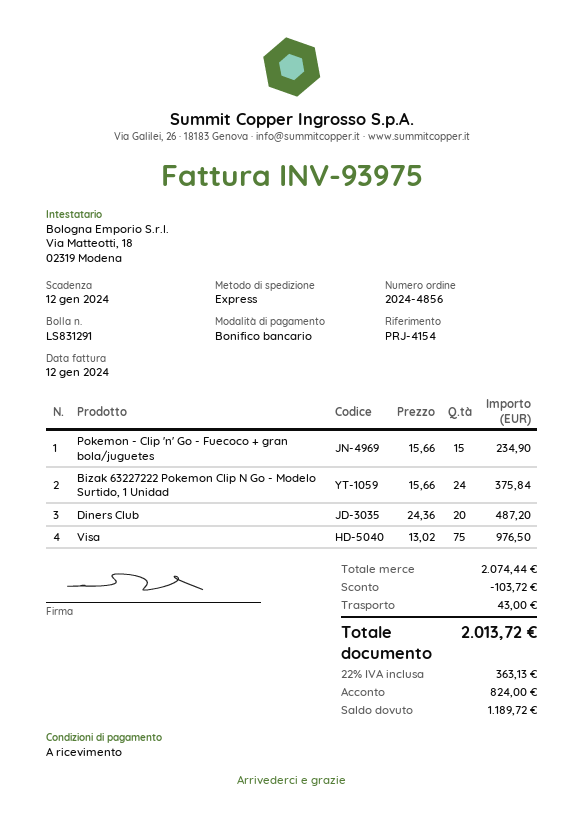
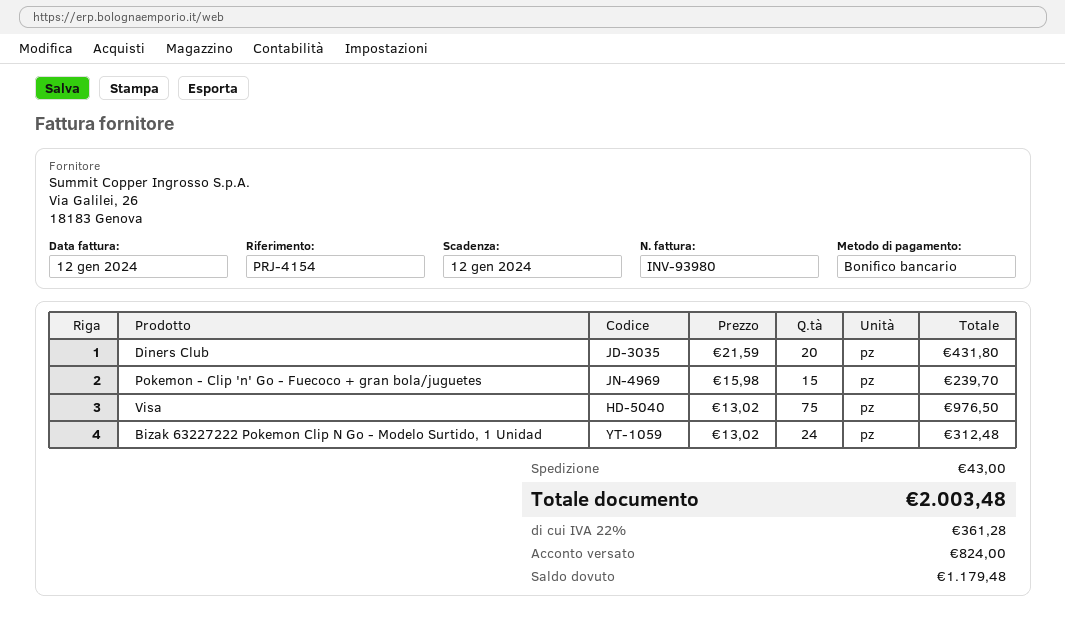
invoice number: INV-93975 -> INV-93980
Pokemon - Clip 'n' Go - Fuecoco + gran bola/juguetes: 15 x 15.66 = 234.90 -> 15 x 15.98 = 239.70
Bizak 63227222 Pokemon Clip N Go - Modelo Surtido, 1 Unidad: 24 x 15.66 = 375.84 -> 24 x 13.02 = 312.48
Diners Club: 20 x 24.36 = 487.20 -> 20 x 21.59 = 431.80
discount: 103.72 -> none
tax: 22% = 363.13 -> 22% = 361.28
total: 2013.72 -> 2003.48
balance: 1189.72 -> 1179.48

